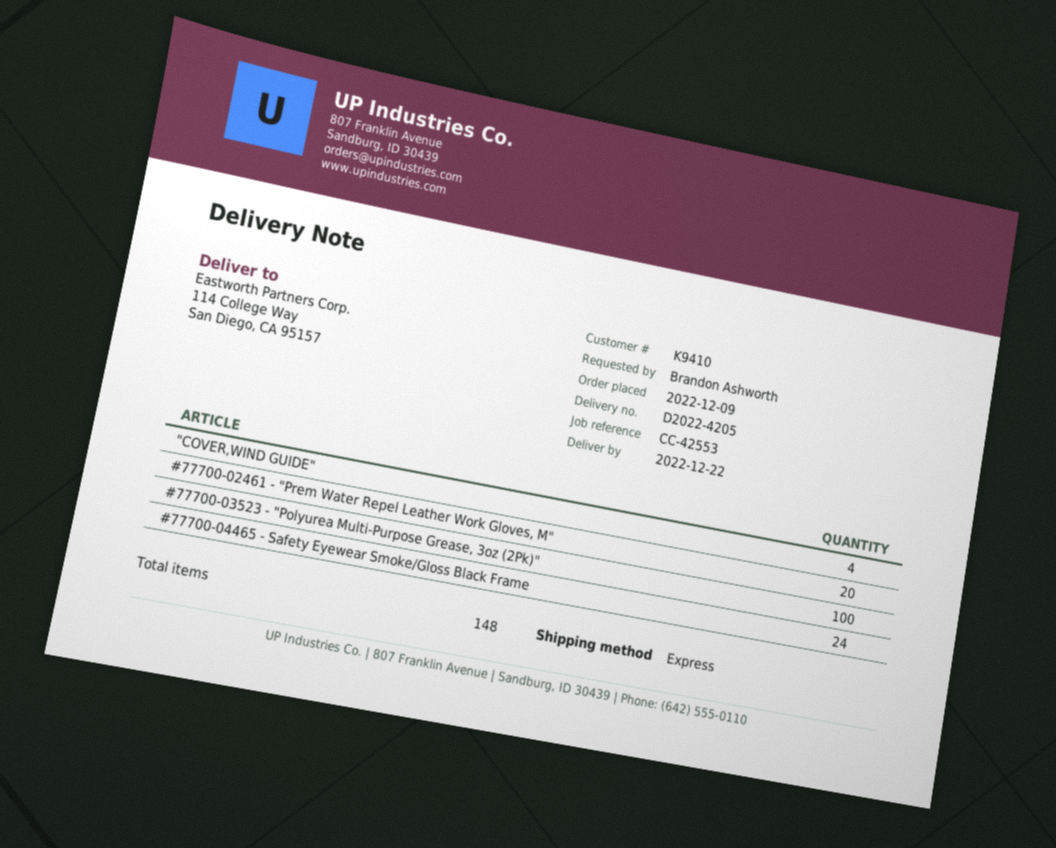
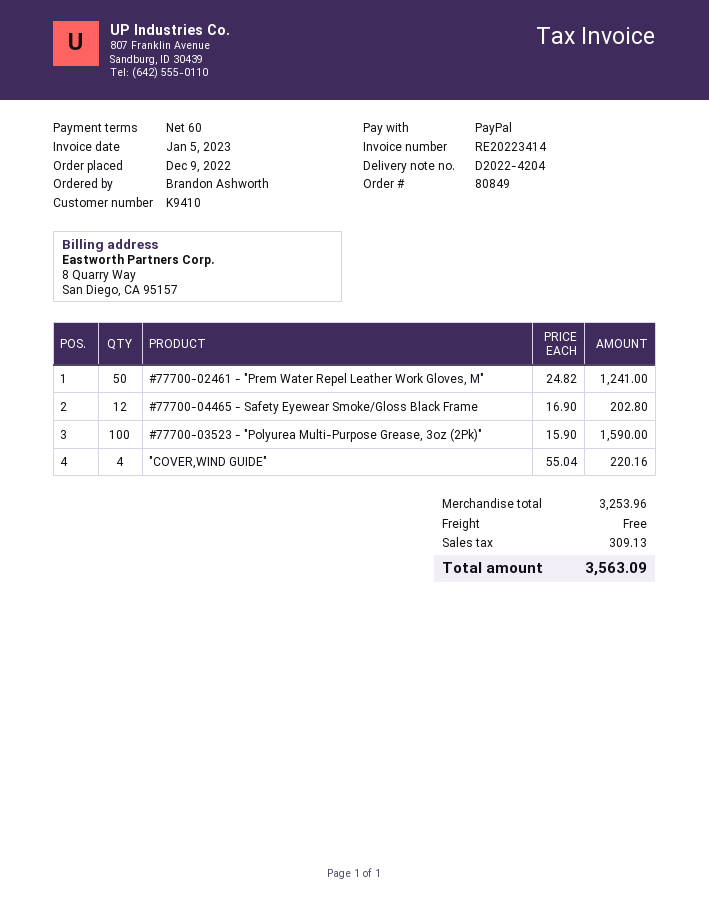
delivery note number: D2022-4205 -> D2022-4204
#77700-02461 - "Prem Water Repel Leather Work Gloves, M": 20 -> 50
#77700-04465 - Safety Eyewear Smoke/Gloss Black Frame: 24 -> 12

